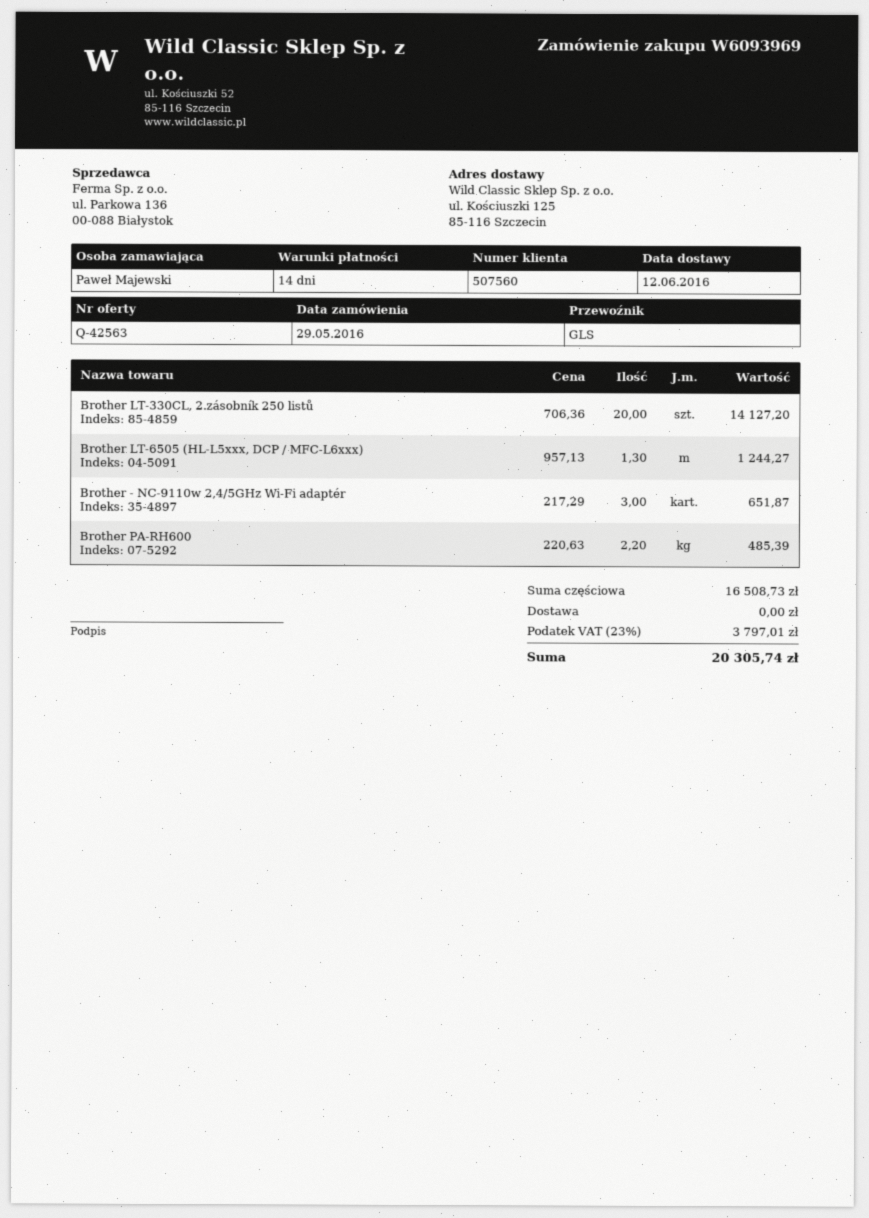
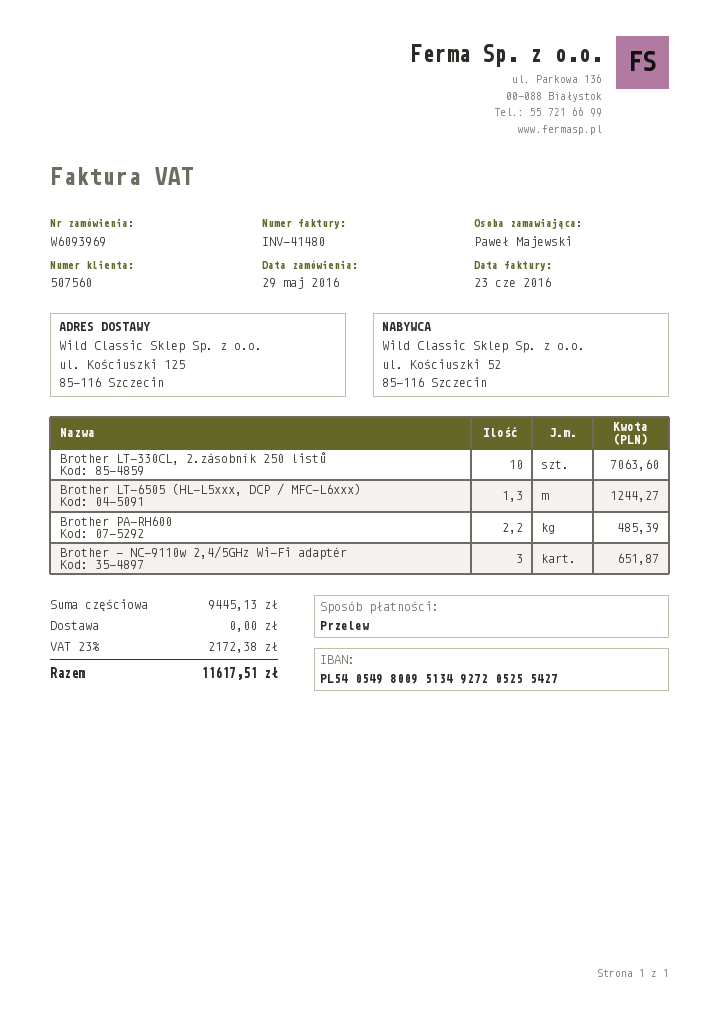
Brother LT-330CL, 2.zásobník 250 listů: 20 for 14127.20 -> 10 for 7063.60
subtotal: 16508.73 -> 9445.13
tax: 23% = 3797.01 -> 23% = 2172.38
total: 20305.74 -> 11617.51

